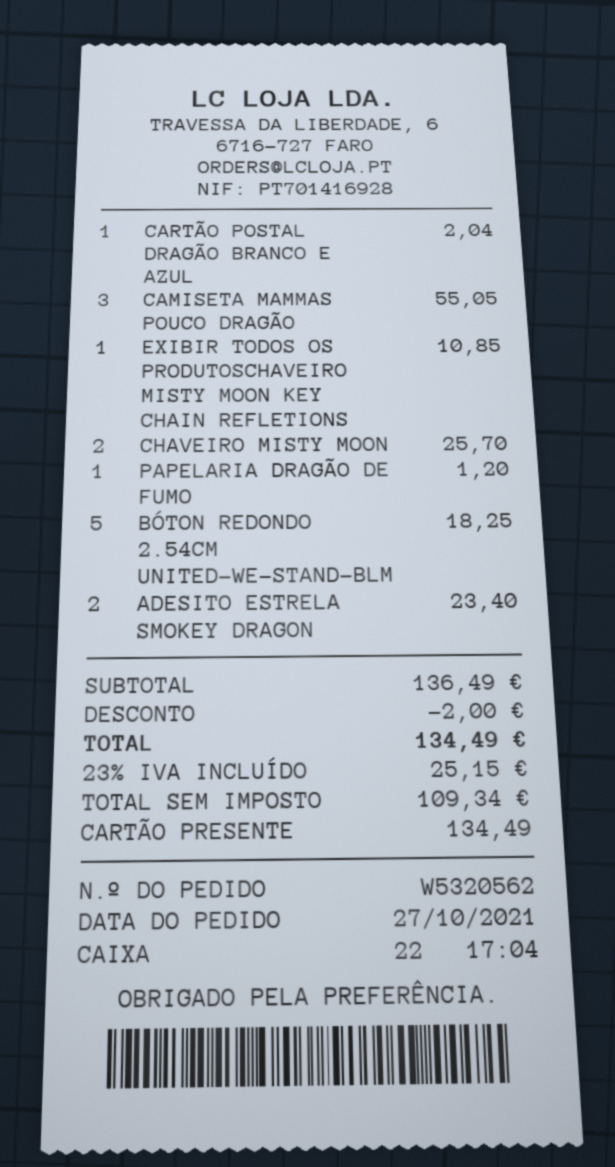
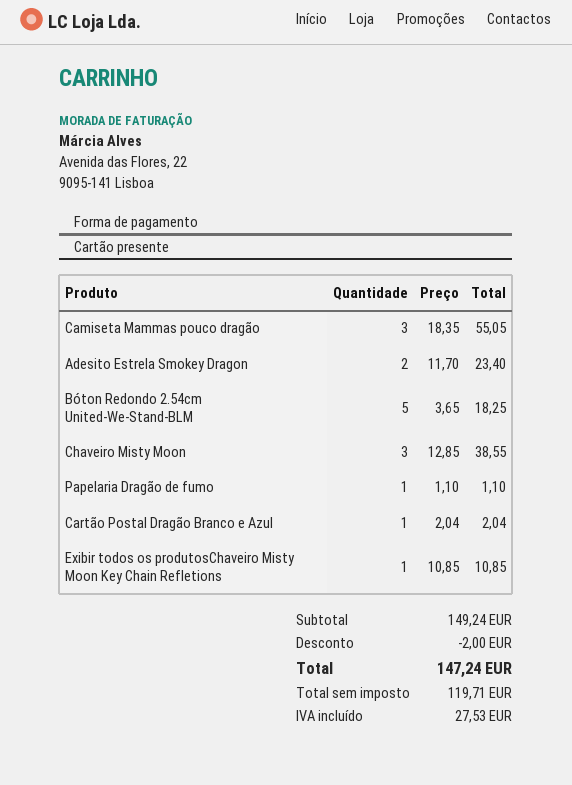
CHAVEIRO MISTY MOON: 2 for 25.70 -> 3 for 38.55
PAPELARIA DRAGÃO DE FUMO: 1 for 1.20 -> 1 for 1.10
subtotal: 136.49 -> 149.24
net: 109.34 -> 119.71
tax: 25.15 -> 27.53
total: 134.49 -> 147.24

